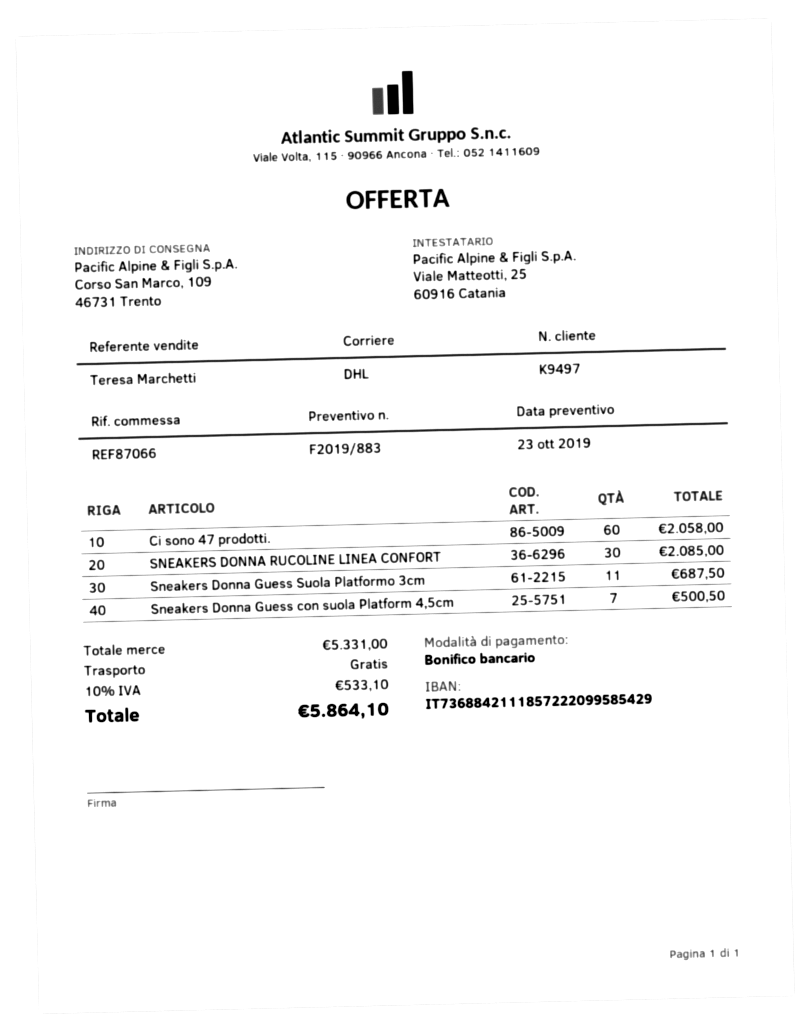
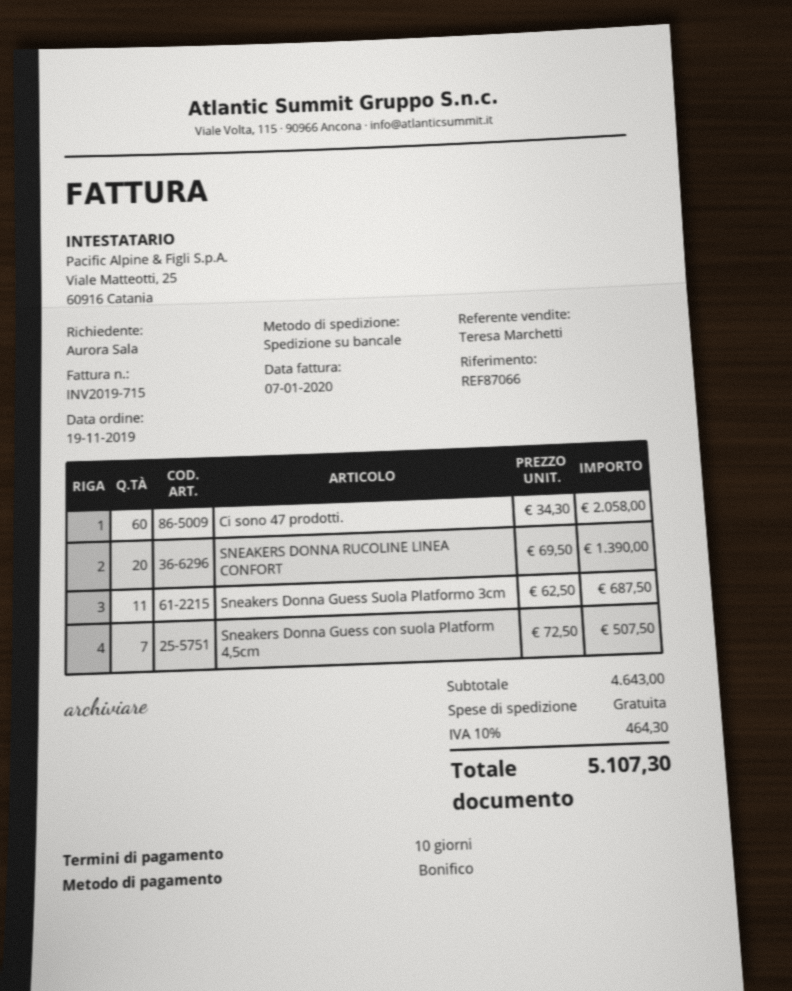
shipping method: DHL -> pallet freight
SNEAKERS DONNA RUCOLINE LINEA CONFORT: 30 for 2085.00 -> 20 for 1390.00
Sneakers Donna Guess con suola Platform 4,5cm: 7 for 500.50 -> 7 for 507.50
subtotal: 5331.00 -> 4643.00
tax: 10% = 533.10 -> 10% = 464.30
total: 5864.10 -> 5107.30

